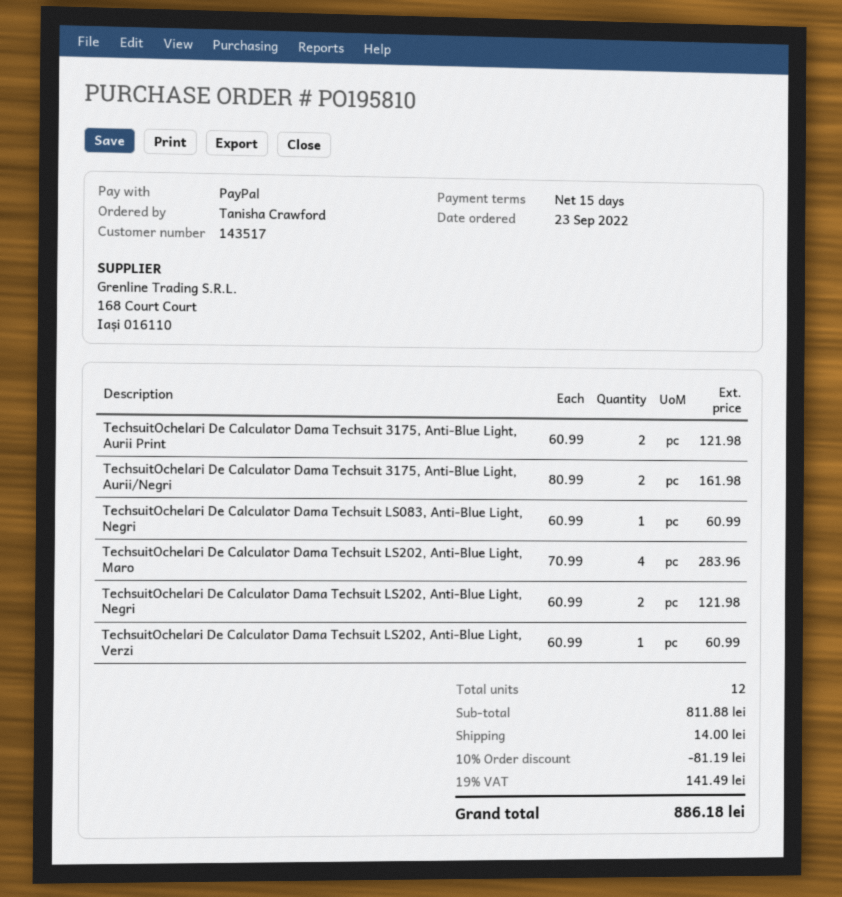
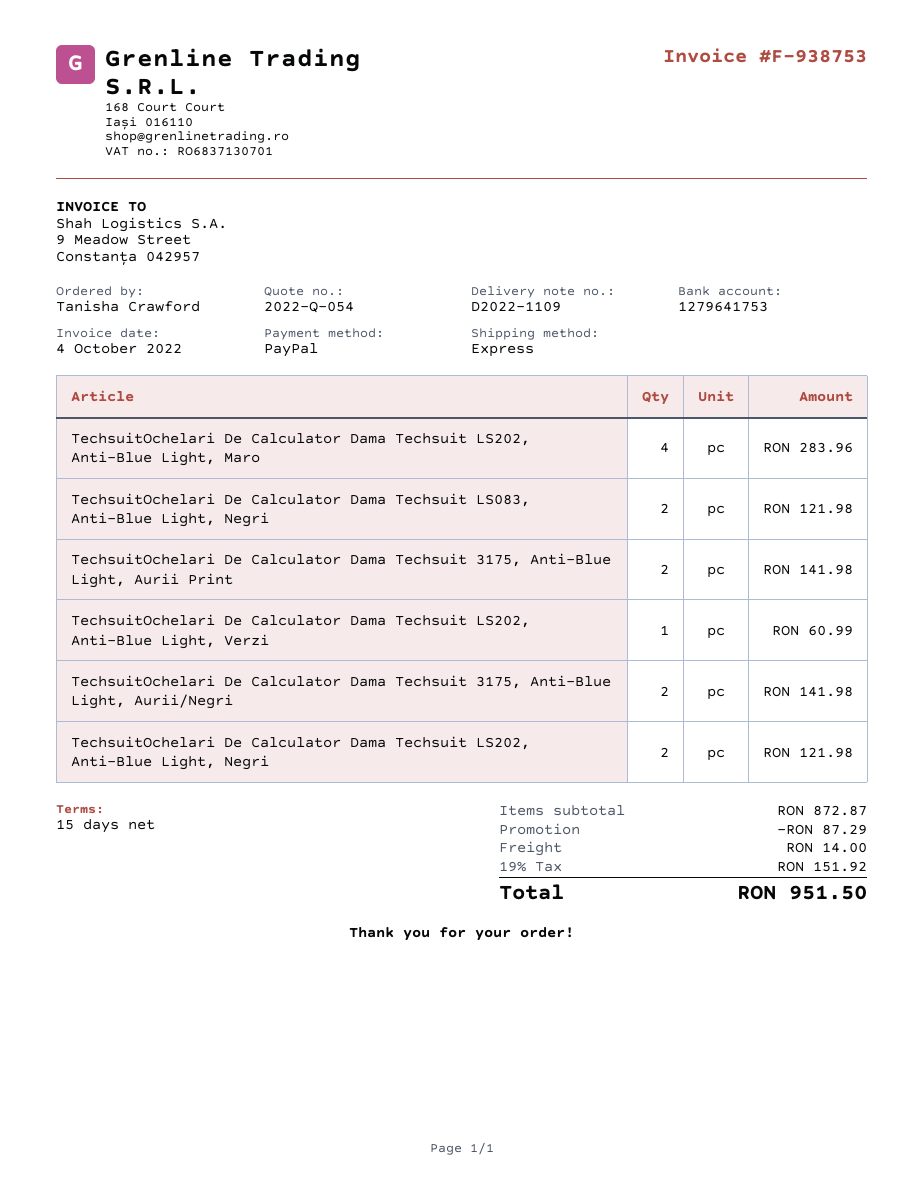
TechsuitOchelari De Calculator Dama Techsuit 3175, Anti-Blue Light, Aurii Print: 2 for 121.98 -> 2 for 141.98
TechsuitOchelari De Calculator Dama Techsuit 3175, Anti-Blue Light, Aurii/Negri: 2 for 161.98 -> 2 for 141.98
TechsuitOchelari De Calculator Dama Techsuit LS083, Anti-Blue Light, Negri: 1 for 60.99 -> 2 for 121.98
subtotal: 811.88 -> 872.87
discount: 81.19 -> 87.29
tax: 19% = 141.49 -> 19% = 151.92
total: 886.18 -> 951.50

